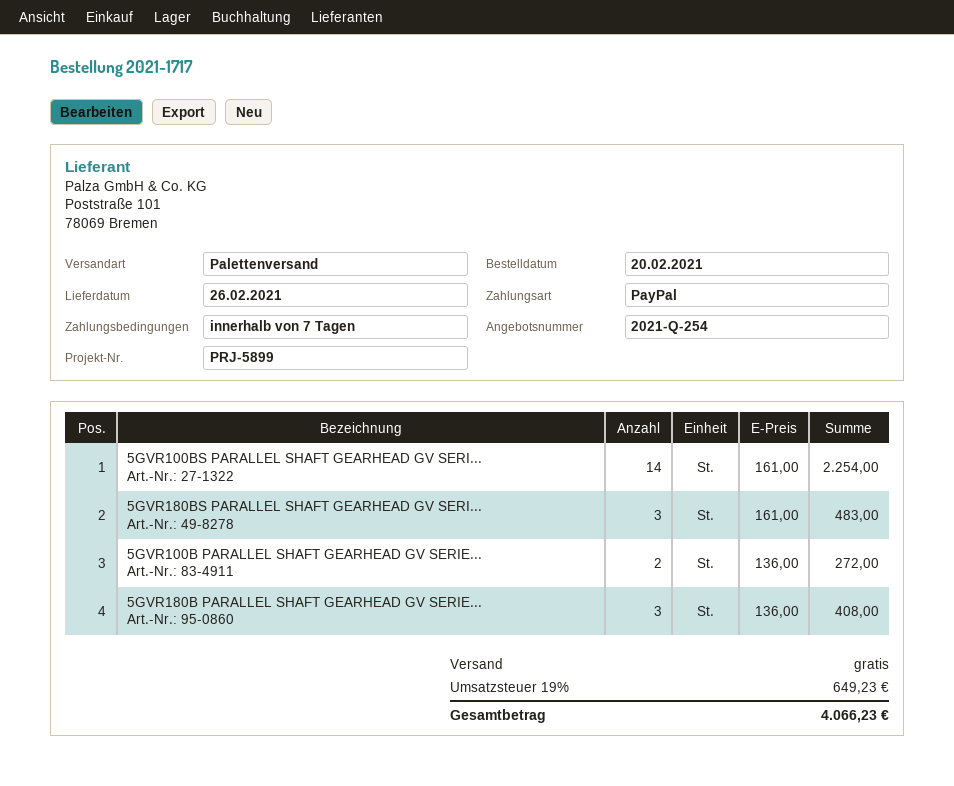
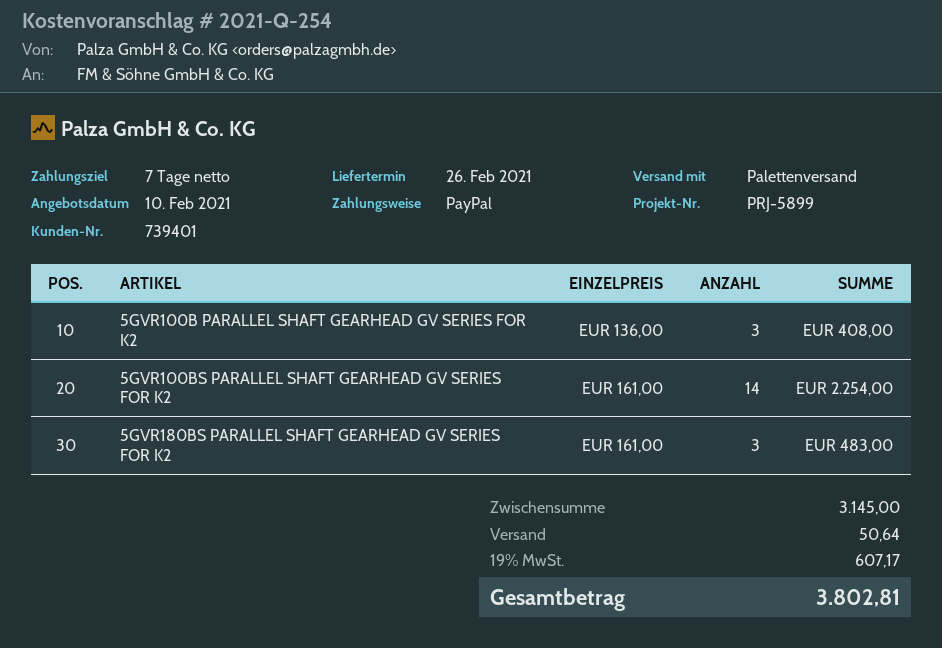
5GVR100B PARALLEL SHAFT GEARHEAD GV SERIE...: 2 x 136.00 = 272.00 -> 3 x 136.00 = 408.00
5GVR180B PARALLEL SHAFT GEARHEAD GV SERIE...: 3 x 136.00 = 408.00 -> none
shipping: 0.00 -> 50.64
tax: 19% = 649.23 -> 19% = 607.17
total: 4066.23 -> 3802.81

